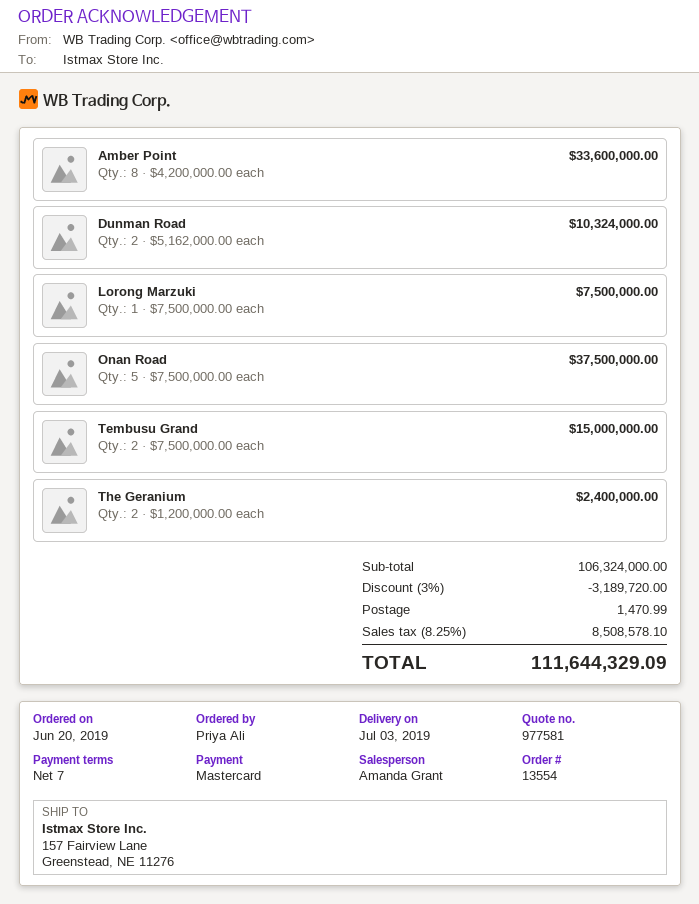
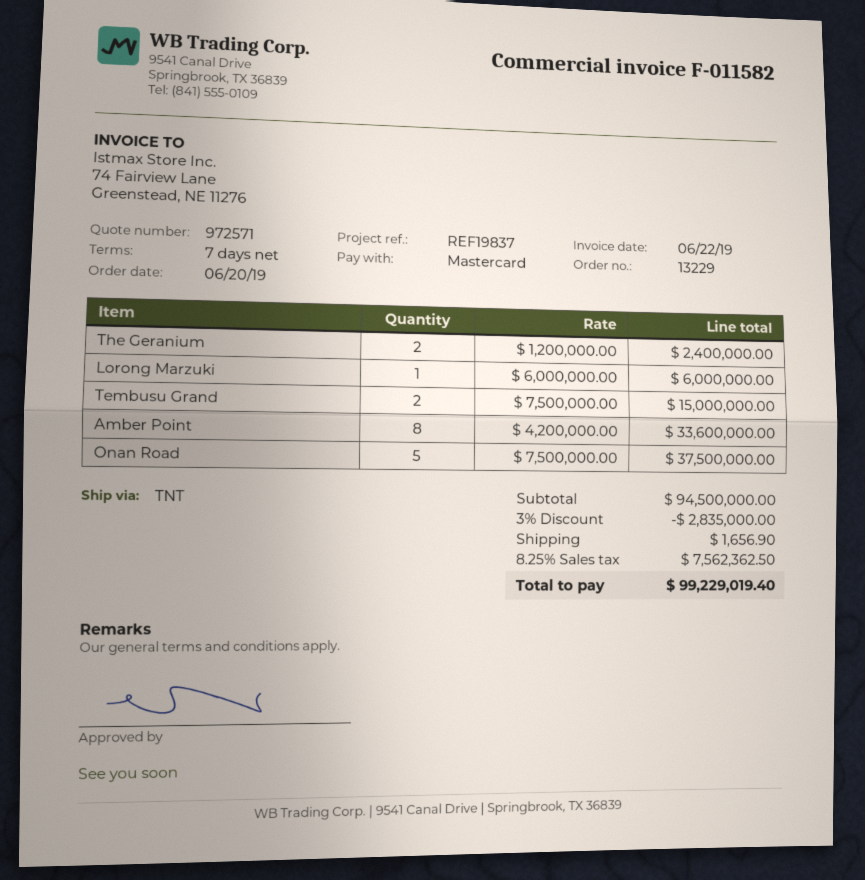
quote number: 977581 -> 972571
order number: 13554 -> 13229
Dunman Road: 2 x 5162000.00 = 10324000.00 -> none
Lorong Marzuki: 1 x 7500000.00 = 7500000.00 -> 1 x 6000000.00 = 6000000.00
subtotal: 106324000.00 -> 94500000.00
discount: 3% = 3189720.00 -> 3% = 2835000.00
shipping: 1470.99 -> 1656.90
tax: 8.25% = 8508578.10 -> 8.25% = 7562362.50
total: 111644329.09 -> 99229019.40

